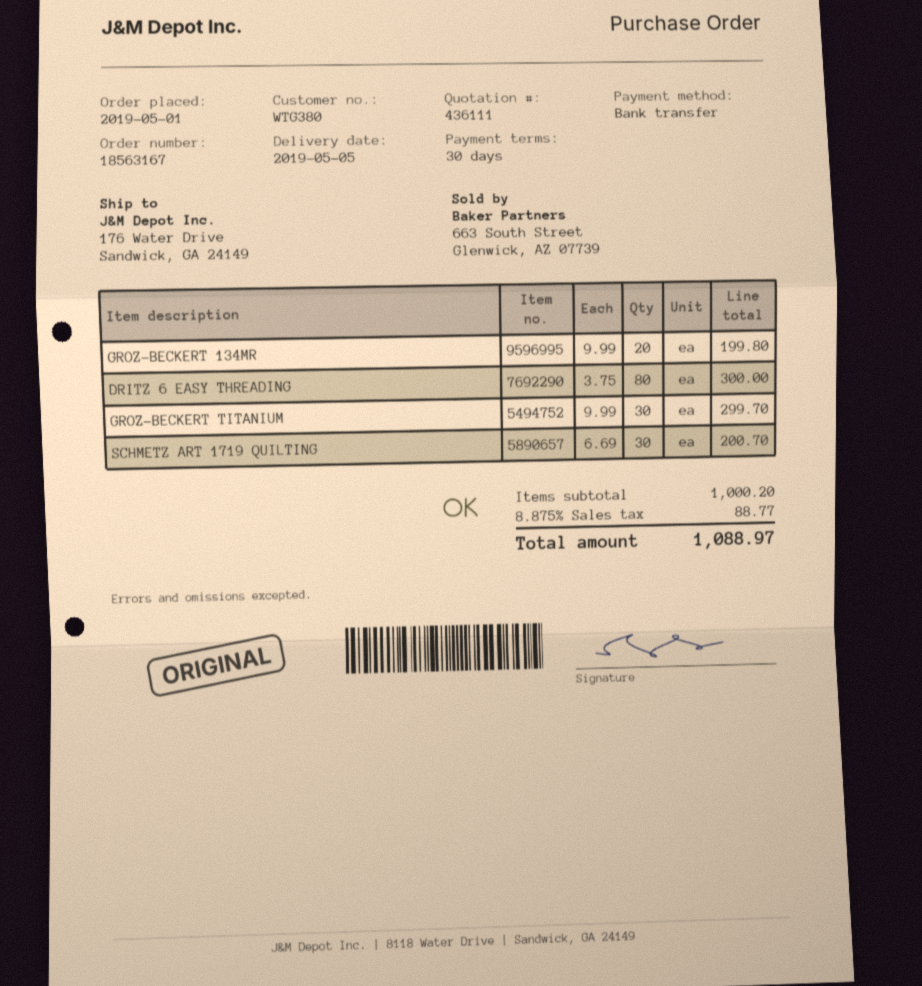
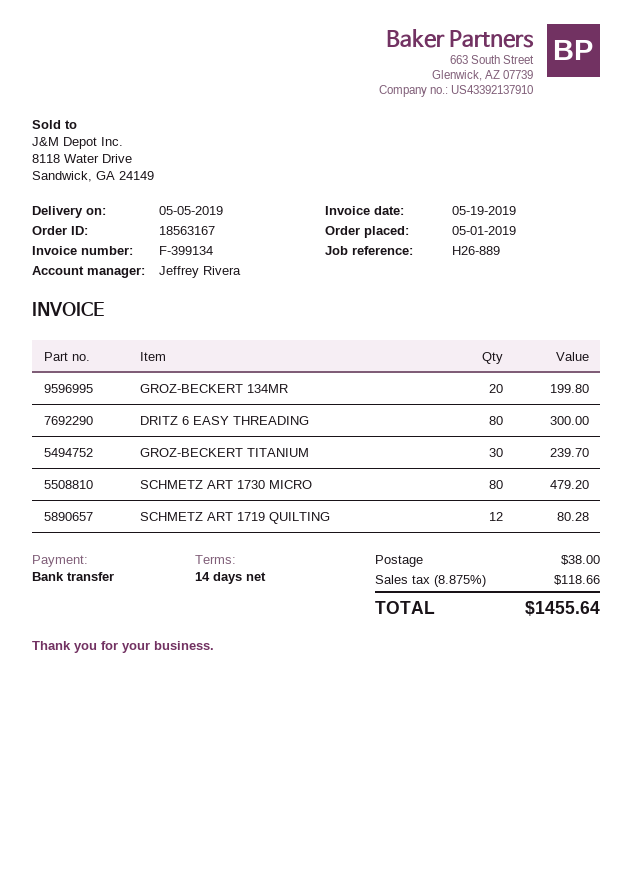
payment terms: 30 days -> 14 days
GROZ-BECKERT TITANIUM: 30 for 299.70 -> 30 for 239.70
SCHMETZ ART 1719 QUILTING: 30 for 200.70 -> 12 for 80.28
SCHMETZ ART 1730 MICRO: none -> 80 for 479.20
shipping: none -> 38.00
tax: 8.875% = 88.77 -> 8.875% = 118.66
total: 1088.97 -> 1455.64

